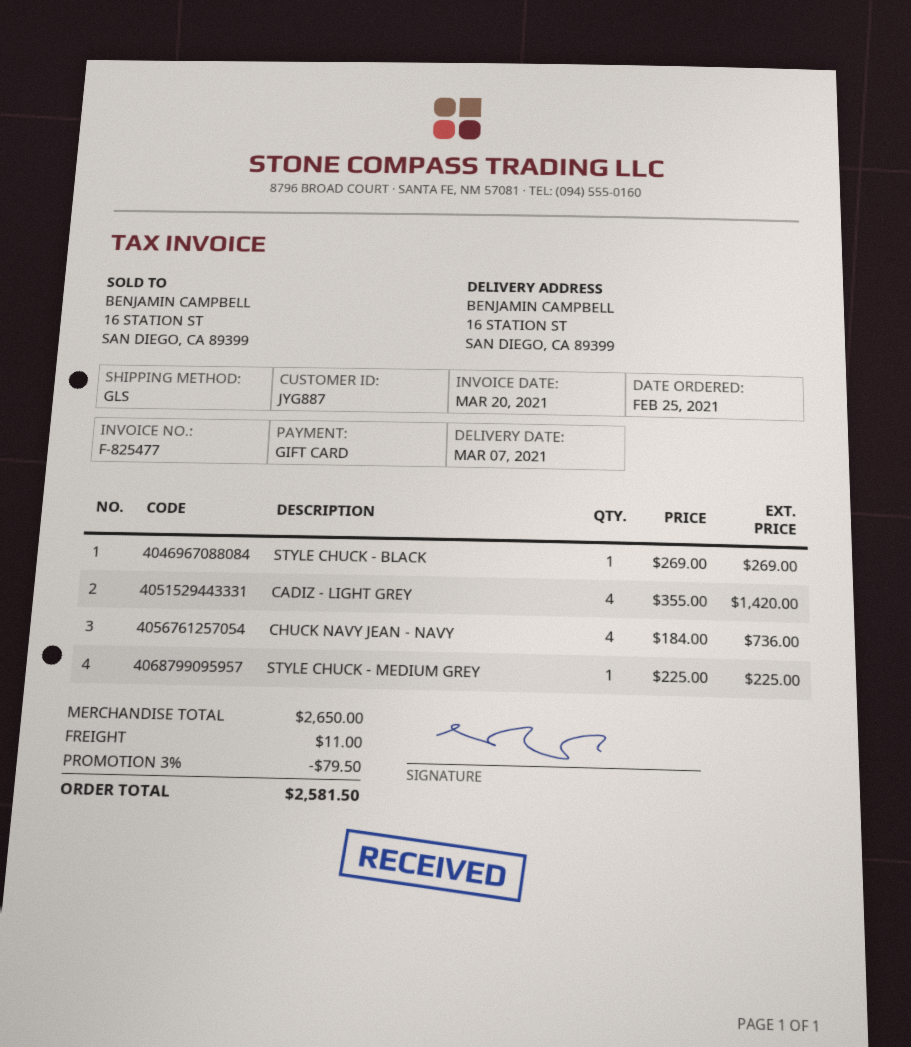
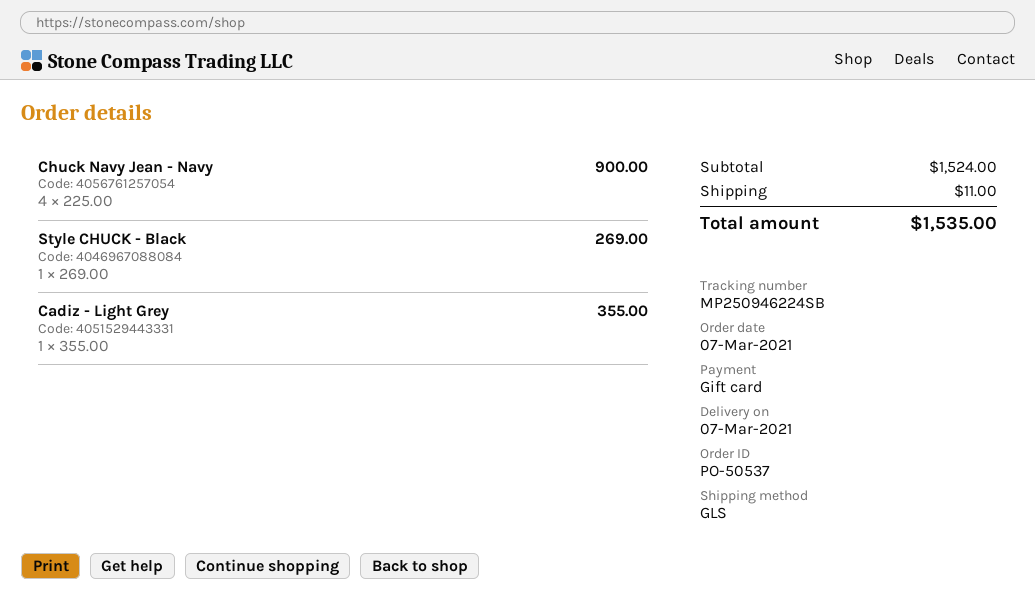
order date: 2021-02-25 -> 2021-03-07
CADIZ - LIGHT GREY: 4 x 355.00 = 1420.00 -> 1 x 355.00 = 355.00
CHUCK NAVY JEAN - NAVY: 4 x 184.00 = 736.00 -> 4 x 225.00 = 900.00
STYLE CHUCK - MEDIUM GREY: 1 x 225.00 = 225.00 -> none
subtotal: 2650.00 -> 1524.00
discount: 3% = 79.50 -> none
total: 2581.50 -> 1535.00

